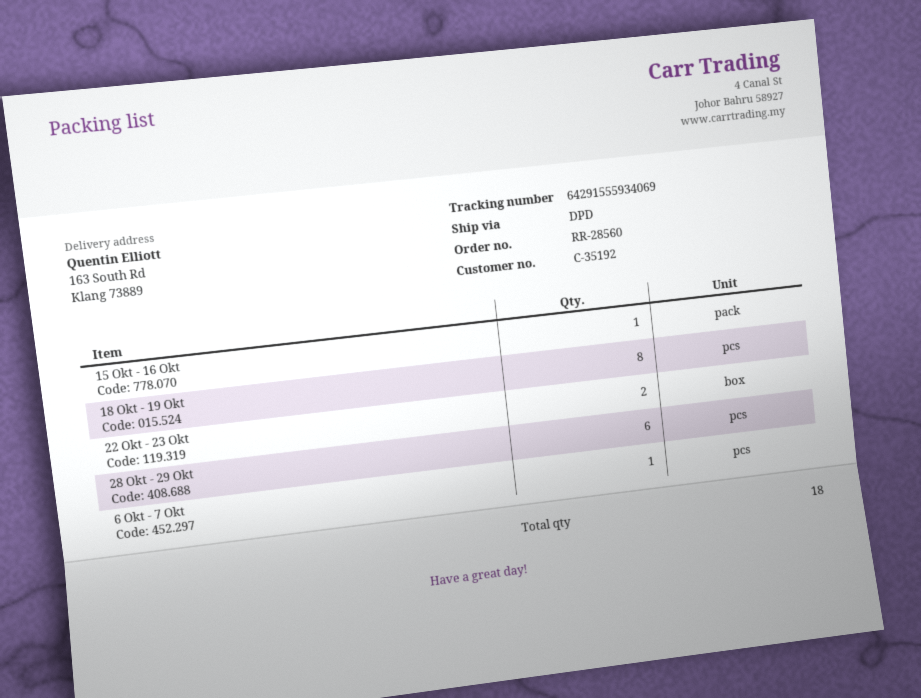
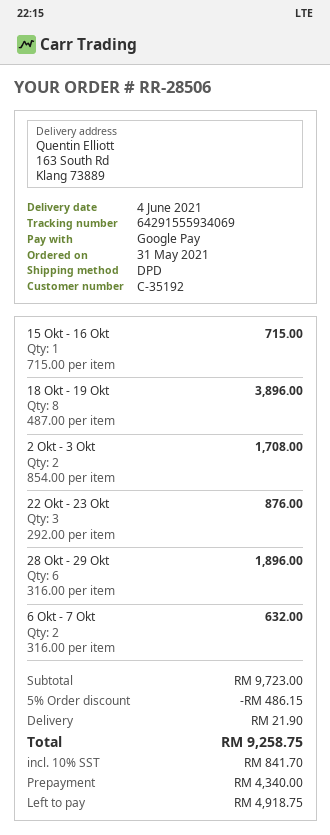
order number: RR-28560 -> RR-28506
22 Okt - 23 Okt: 2 -> 3
6 Okt - 7 Okt: 1 -> 2
2 Okt - 3 Okt: none -> 2

